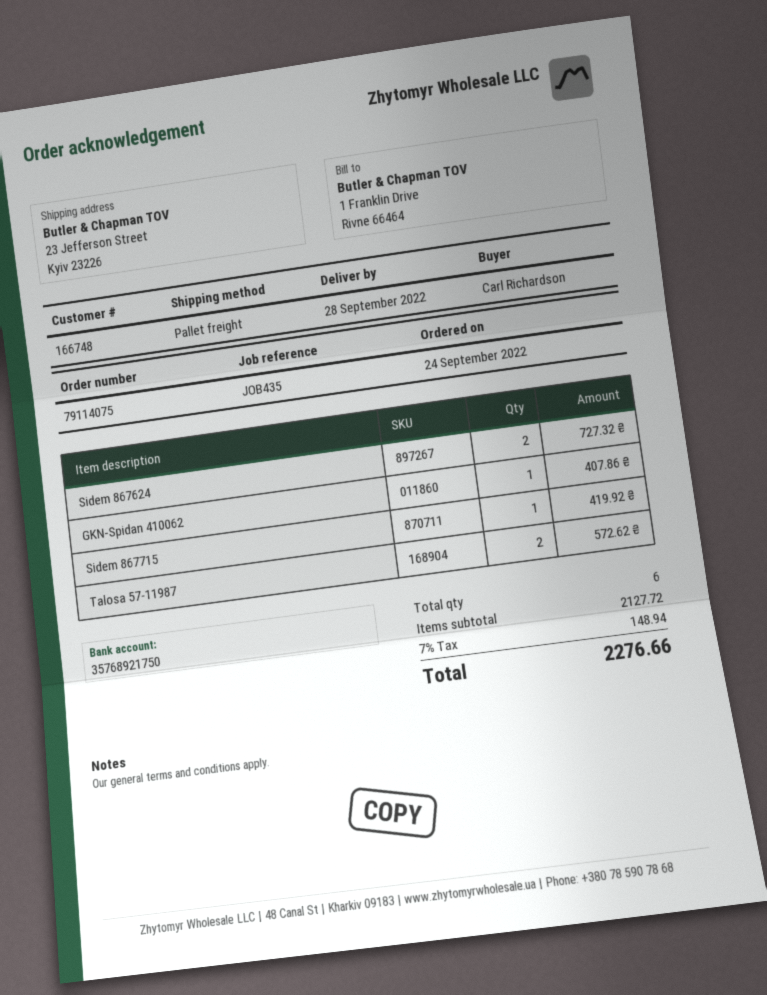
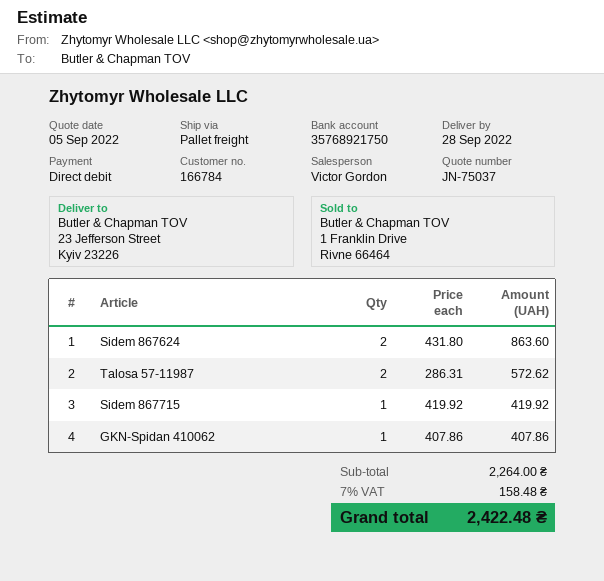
customer number: 166748 -> 166784
Sidem 867624: 2 for 727.32 -> 2 for 863.60
subtotal: 2127.72 -> 2264.00
tax: 7% = 148.94 -> 7% = 158.48
total: 2276.66 -> 2422.48

